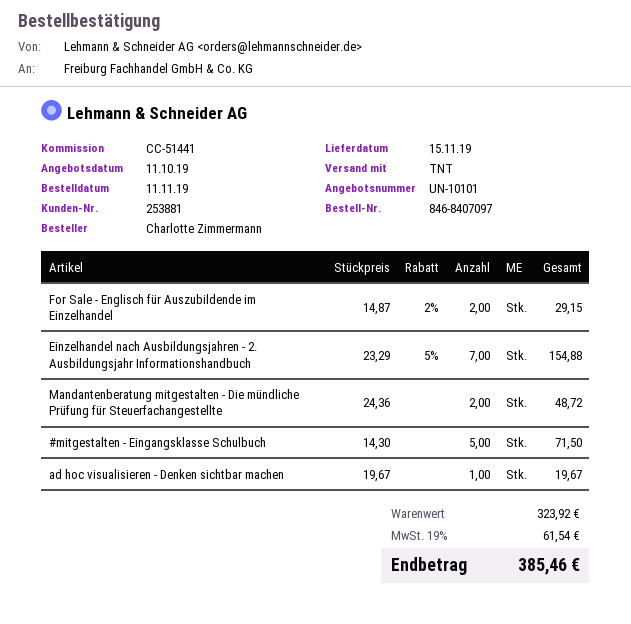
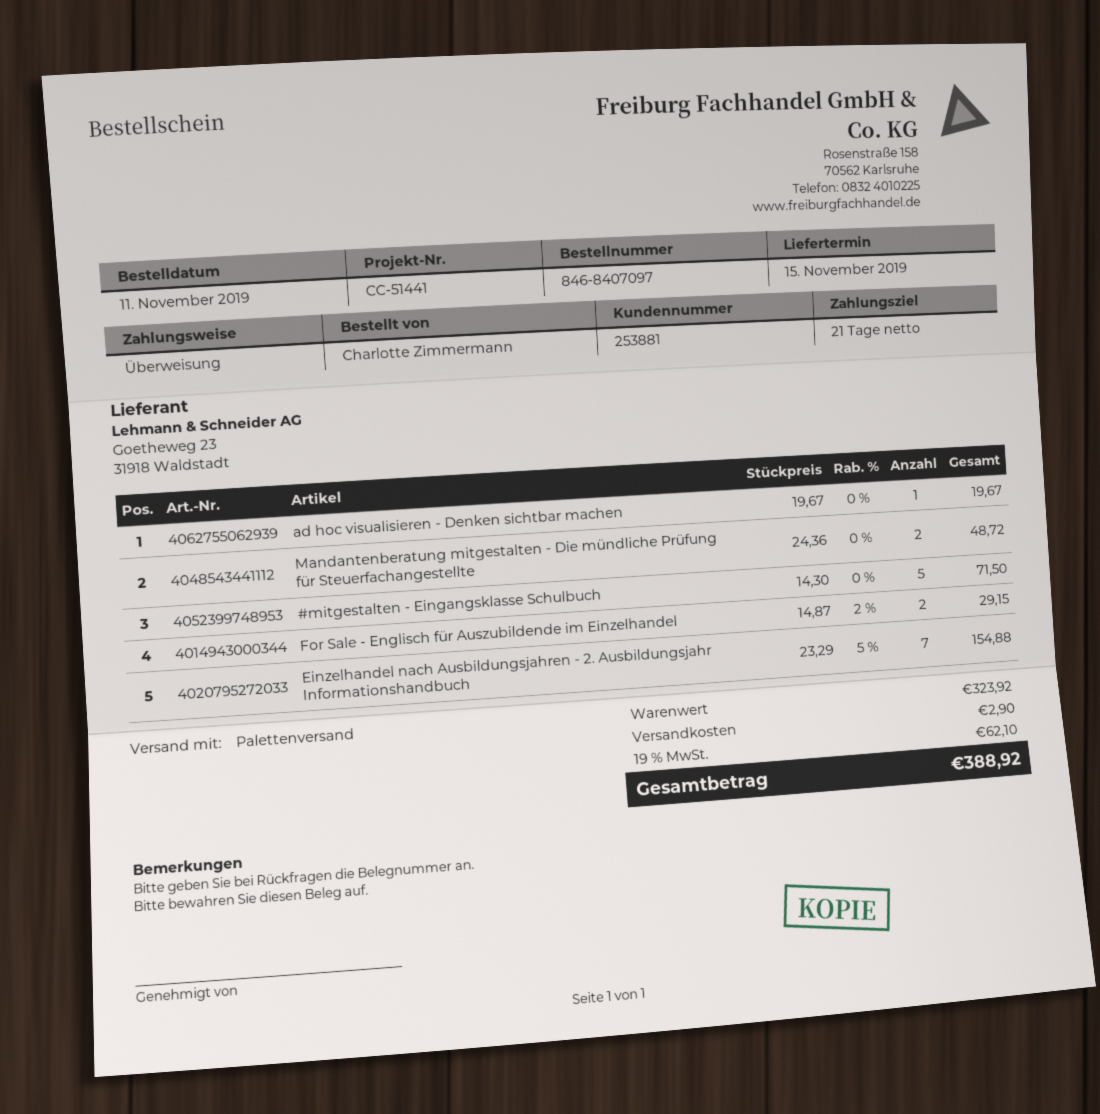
shipping method: TNT -> pallet freight
shipping: none -> 2.90
tax: 19% = 61.54 -> 19% = 62.10
total: 385.46 -> 388.92

